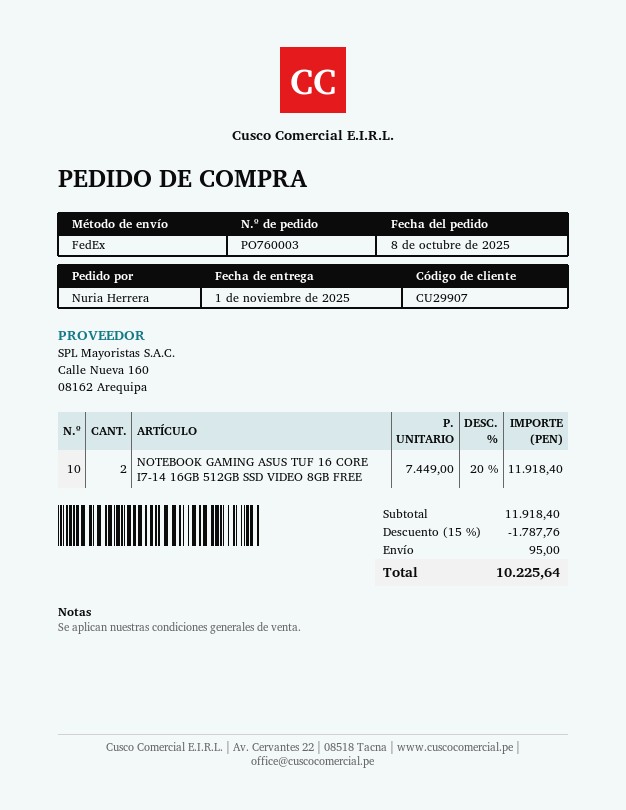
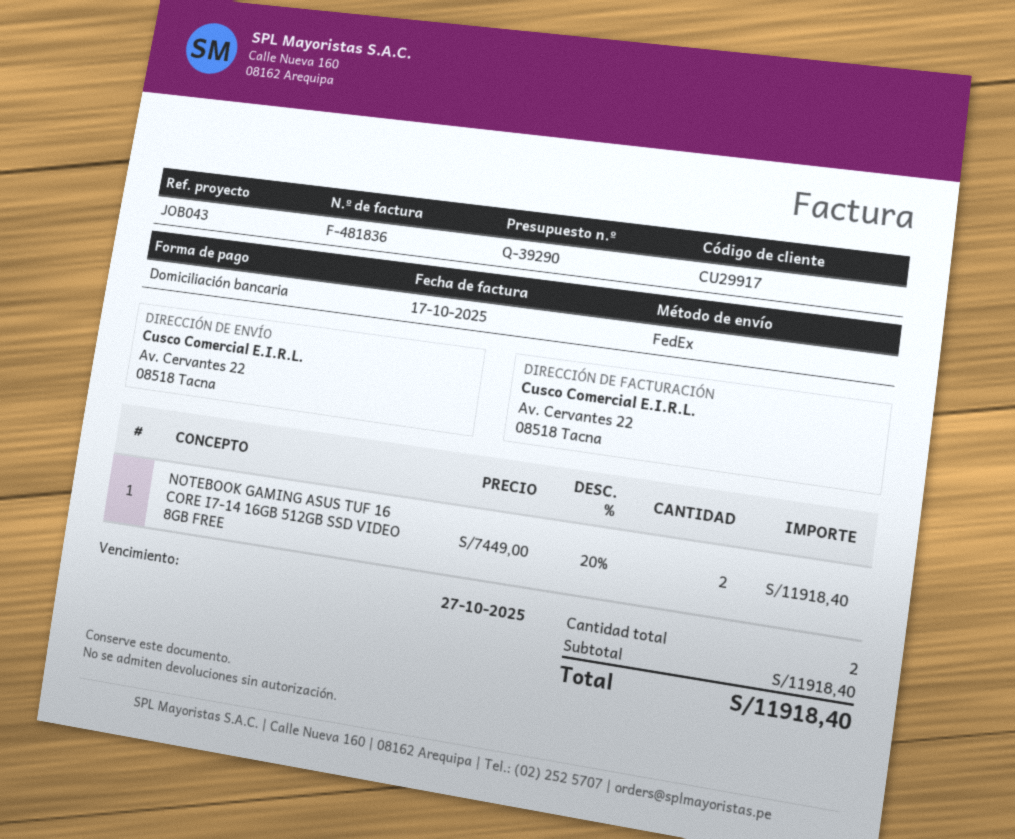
customer number: CU29907 -> CU29917
discount: 15% = 1787.76 -> none
shipping: 95.00 -> none
total: 10225.64 -> 11918.40

